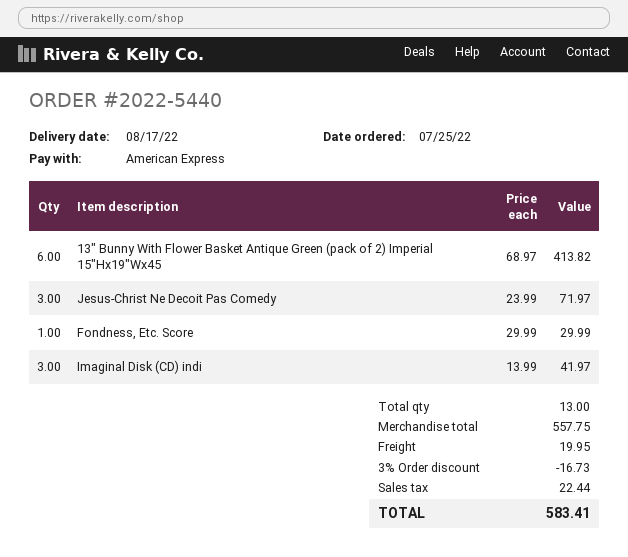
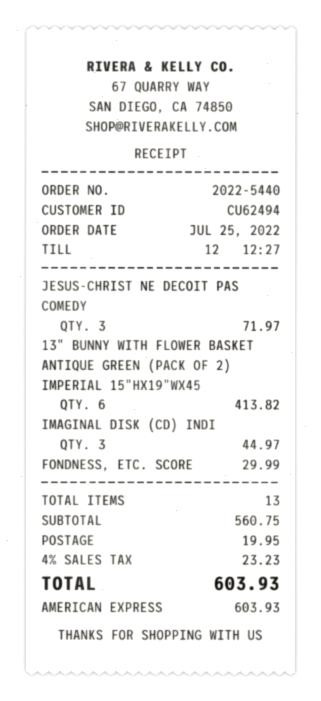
Imaginal Disk (CD) indi: 3 for 41.97 -> 3 for 44.97
subtotal: 557.75 -> 560.75
discount: 3% = 16.73 -> none
tax: 22.44 -> 23.23
total: 583.41 -> 603.93

